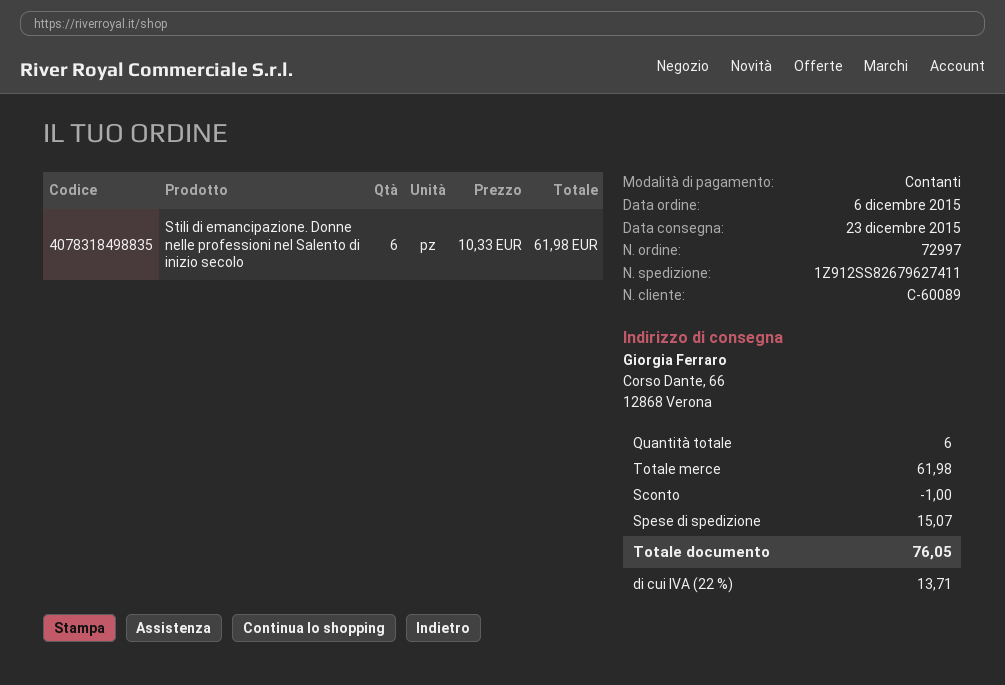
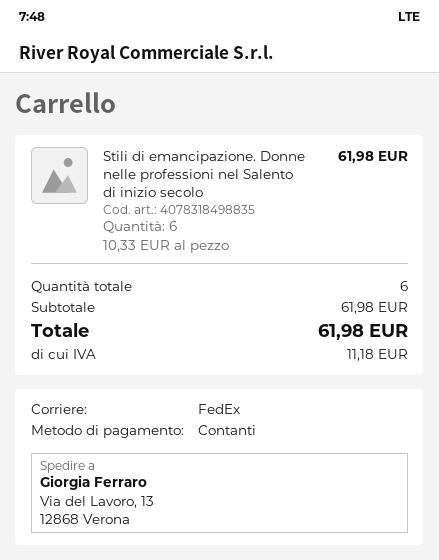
ship to: Corso Dante, 66, 12868 Verona -> Via del Lavoro, 13, 12868 Verona
discount: 1.00 -> none
shipping: 15.07 -> none
tax: 13.71 -> 11.18
total: 76.05 -> 61.98

